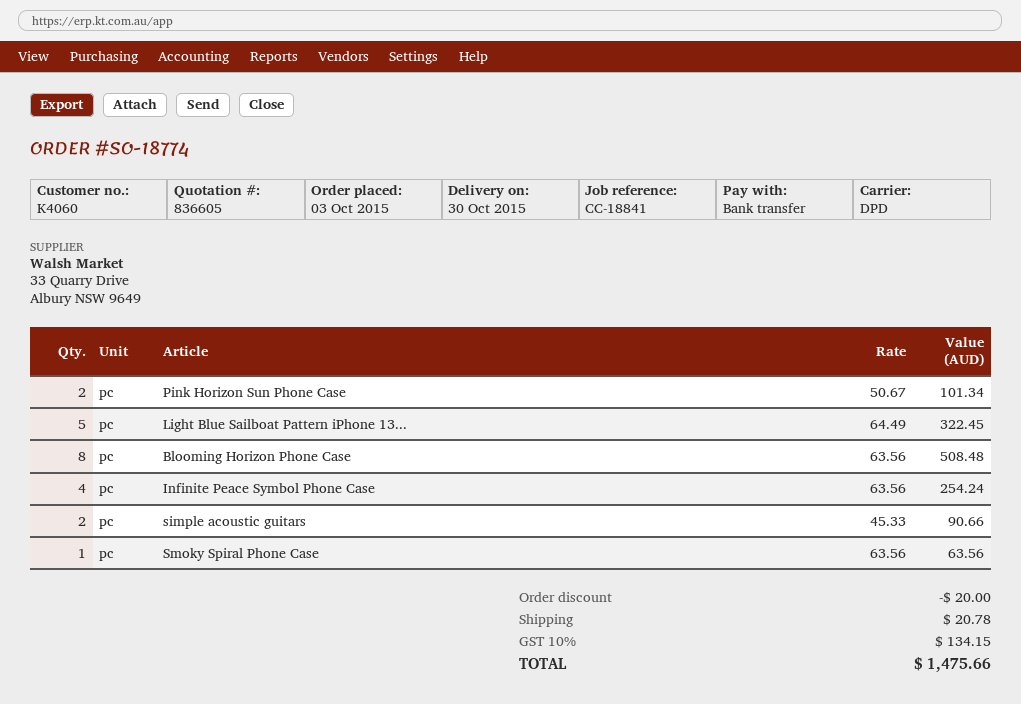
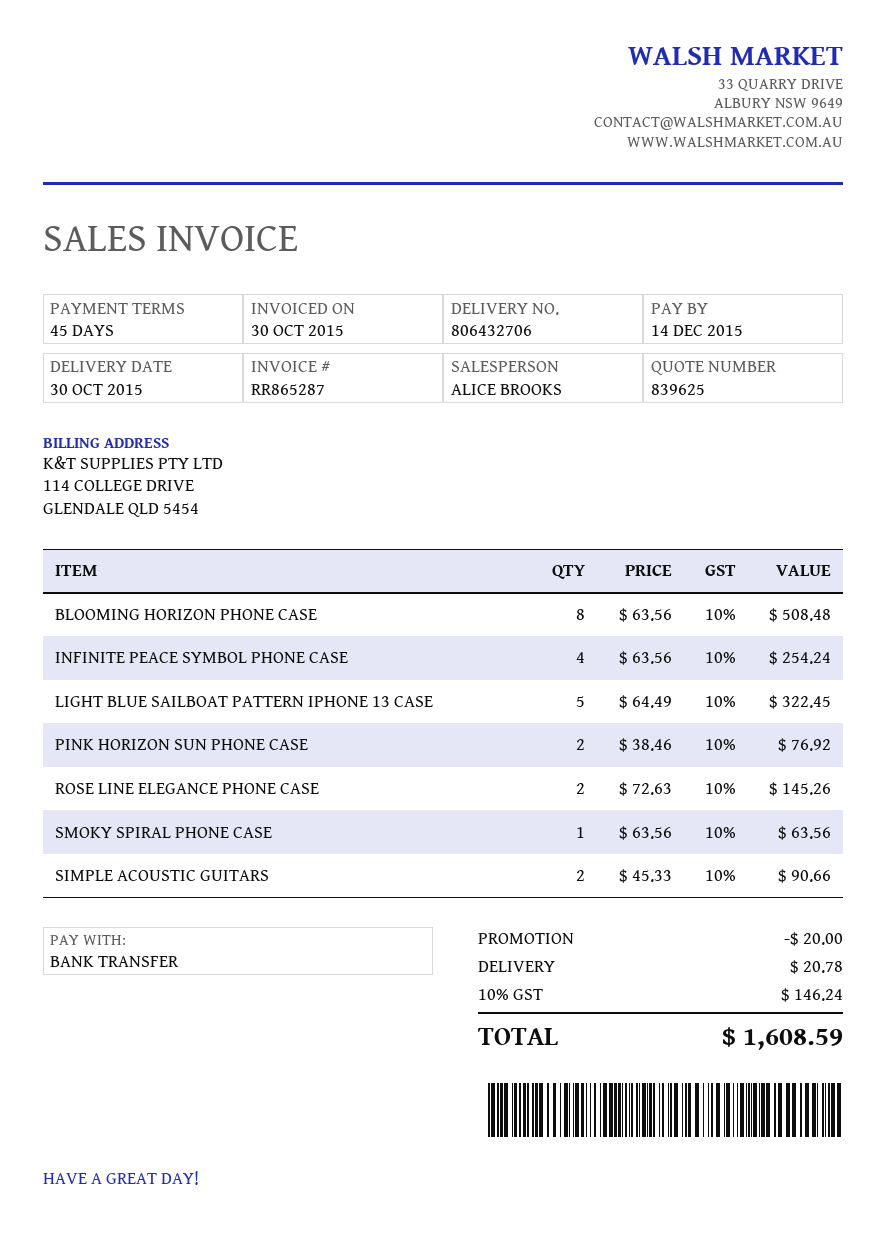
quote number: 836605 -> 839625
Pink Horizon Sun Phone Case: 2 x 50.67 = 101.34 -> 2 x 38.46 = 76.92
ROSE LINE ELEGANCE PHONE CASE: none -> 2 x 72.63 = 145.26
tax: 10% = 134.15 -> 10% = 146.24
total: 1475.66 -> 1608.59

